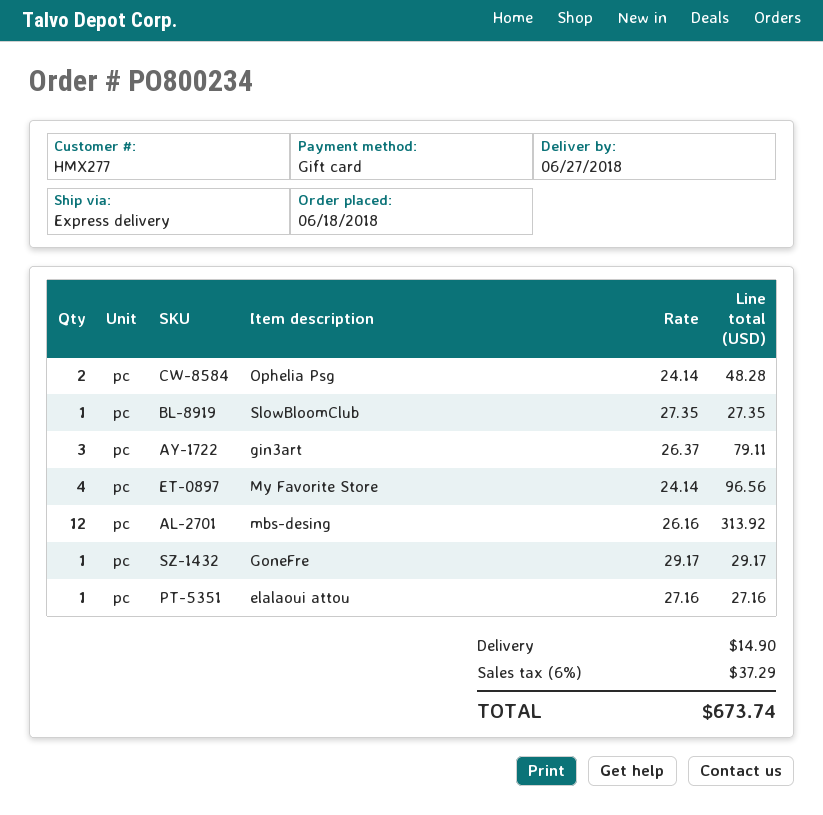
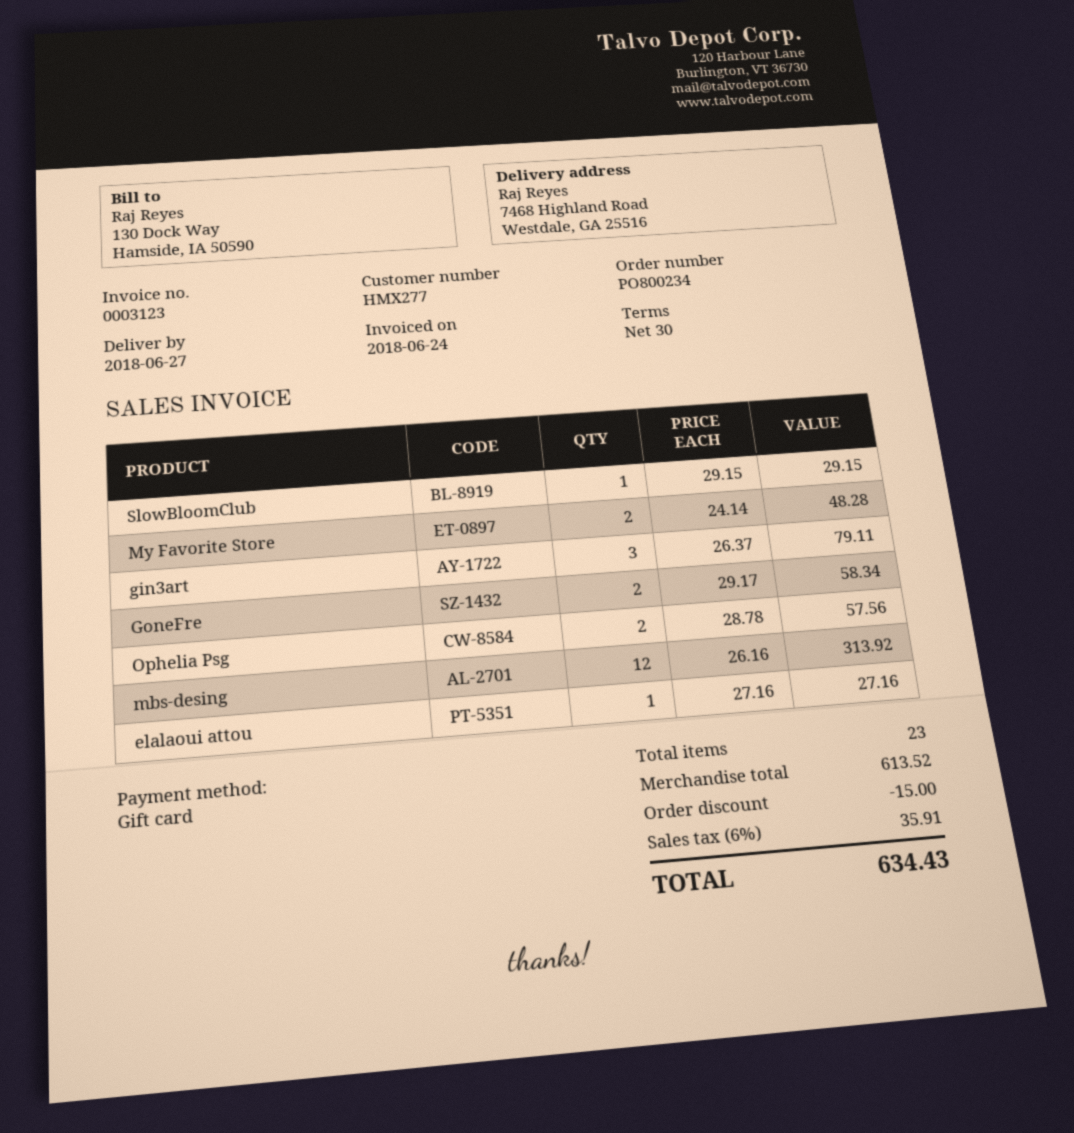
Ophelia Psg: 2 x 24.14 = 48.28 -> 2 x 28.78 = 57.56
SlowBloomClub: 1 x 27.35 = 27.35 -> 1 x 29.15 = 29.15
My Favorite Store: 4 x 24.14 = 96.56 -> 2 x 24.14 = 48.28
GoneFre: 1 x 29.17 = 29.17 -> 2 x 29.17 = 58.34
discount: none -> 15.00
shipping: 14.90 -> none
tax: 6% = 37.29 -> 6% = 35.91
total: 673.74 -> 634.43

